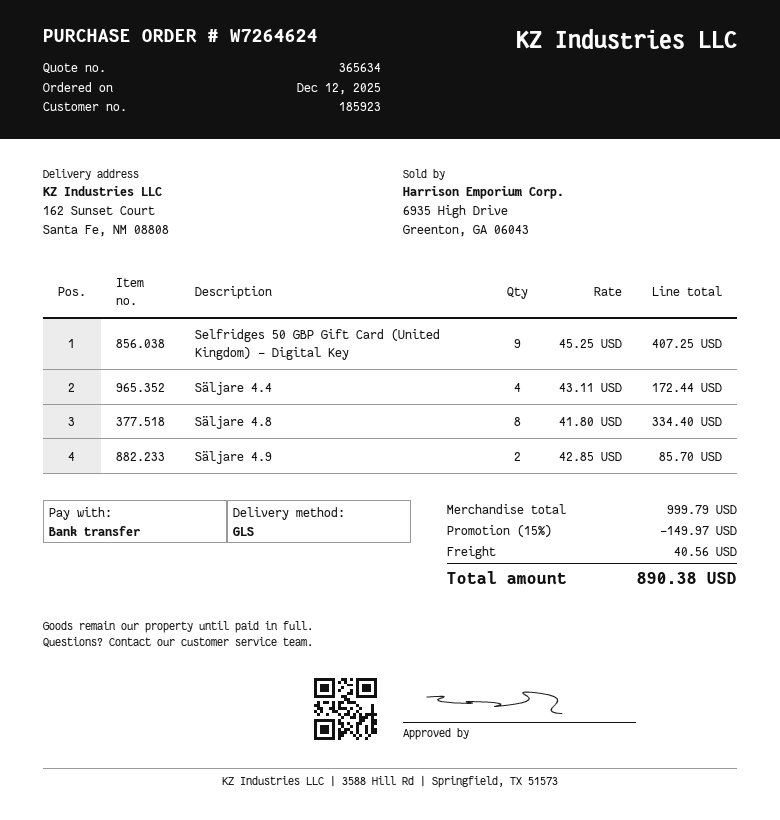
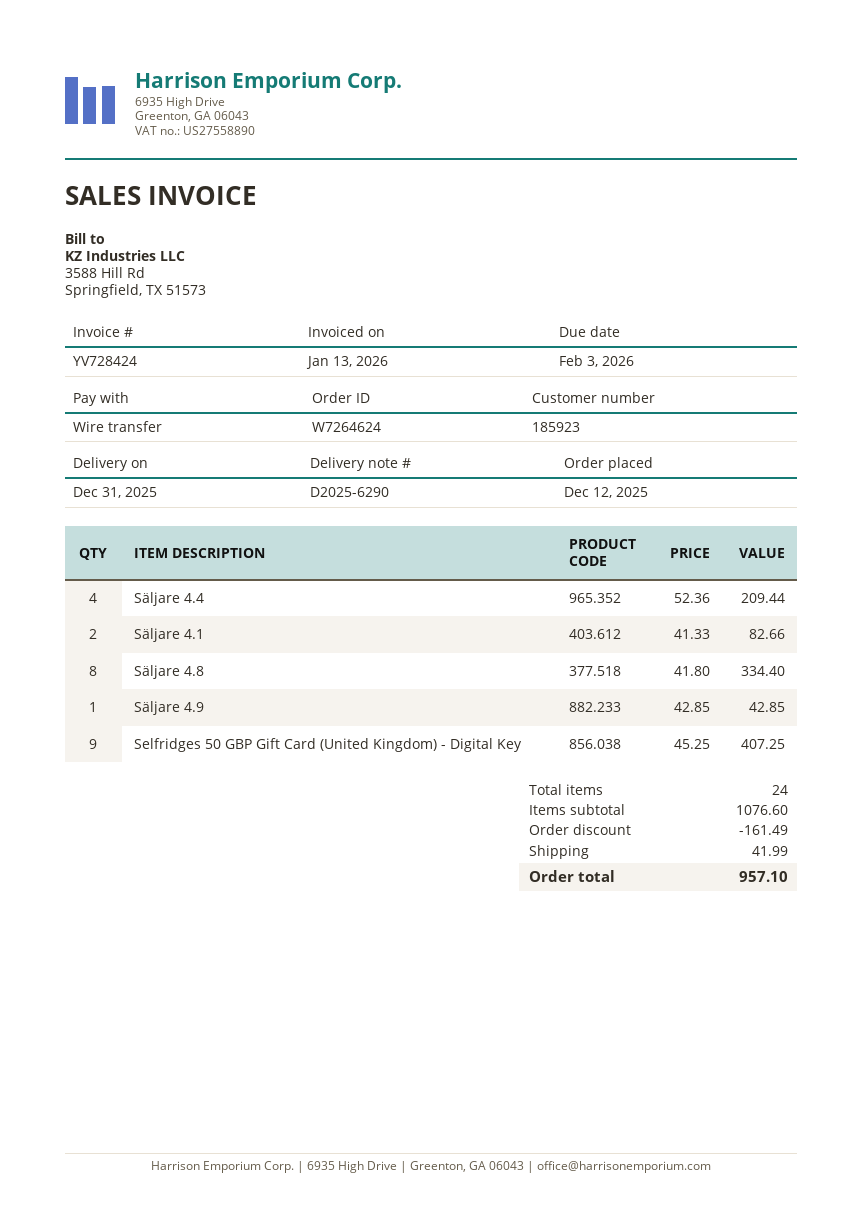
Säljare 4.4: 4 x 43.11 = 172.44 -> 4 x 52.36 = 209.44
Säljare 4.9: 2 x 42.85 = 85.70 -> 1 x 42.85 = 42.85
Säljare 4.1: none -> 2 x 41.33 = 82.66
subtotal: 999.79 -> 1076.60
discount: 149.97 -> 161.49
shipping: 40.56 -> 41.99
total: 890.38 -> 957.10

